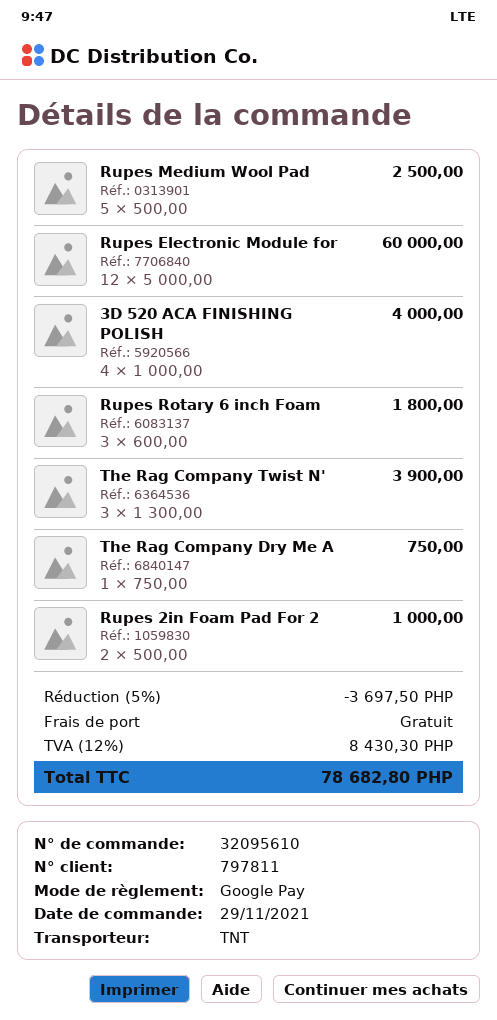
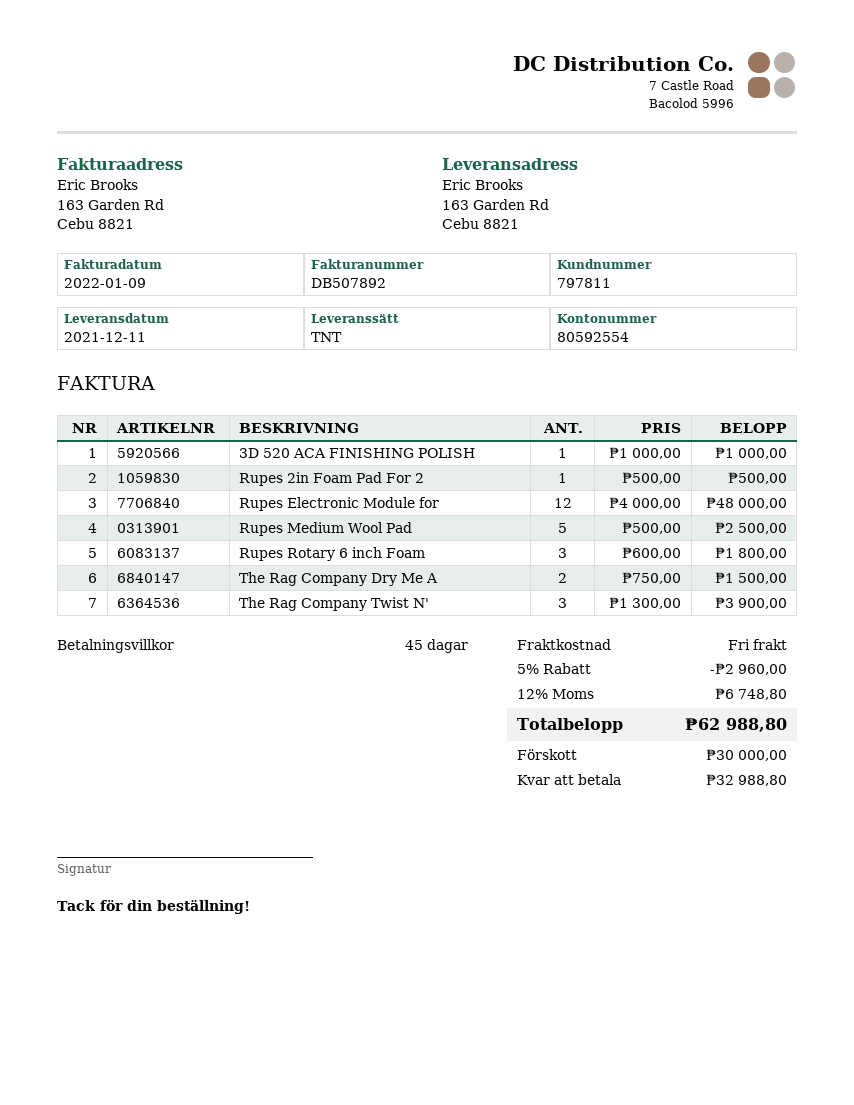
Rupes Electronic Module for: 12 x 5000.00 = 60000.00 -> 12 x 4000.00 = 48000.00
3D 520 ACA FINISHING POLISH: 4 x 1000.00 = 4000.00 -> 1 x 1000.00 = 1000.00
The Rag Company Dry Me A: 1 x 750.00 = 750.00 -> 2 x 750.00 = 1500.00
Rupes 2in Foam Pad For 2: 2 x 500.00 = 1000.00 -> 1 x 500.00 = 500.00
discount: 5% = 3697.50 -> 5% = 2960.00
tax: 12% = 8430.30 -> 12% = 6748.80
total: 78682.80 -> 62988.80

